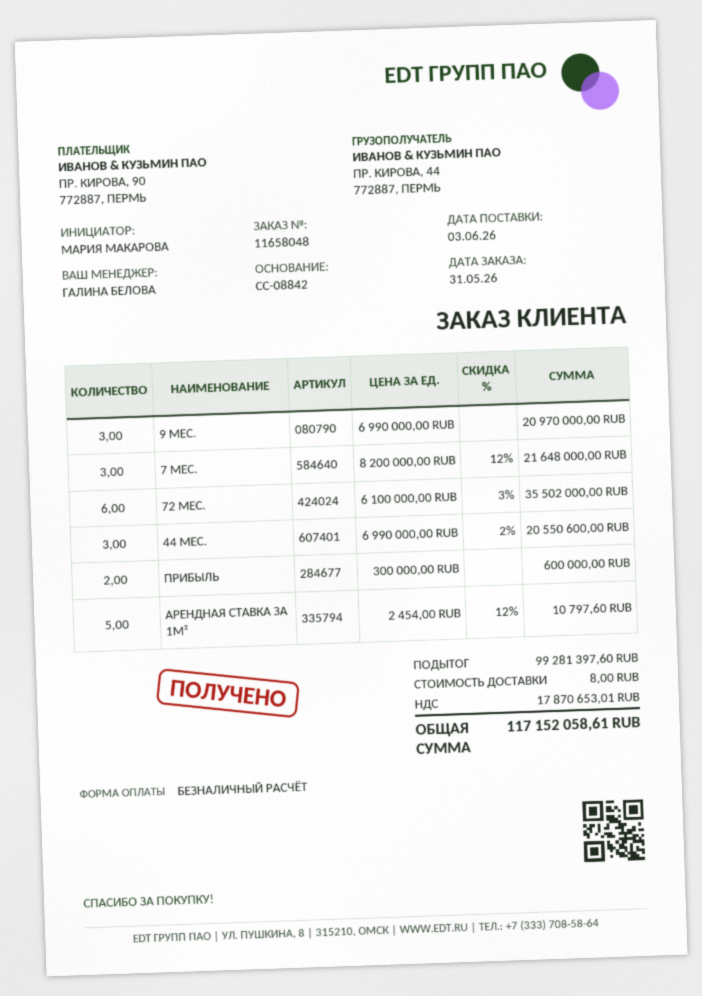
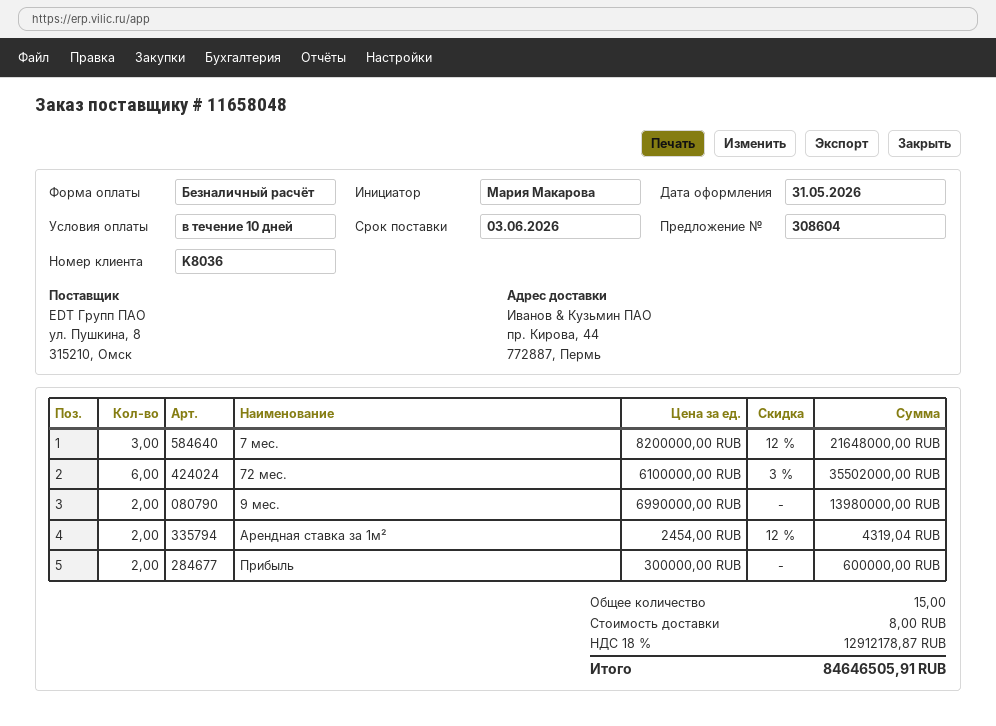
9 МЕС.: 3 x 6990000.00 = 20970000.00 -> 2 x 6990000.00 = 13980000.00
44 МЕС.: 3 x 6990000.00 - 2% = 20550600.00 -> none
АРЕНДНАЯ СТАВКА ЗА 1М²: 5 x 2454.00 - 12% = 10797.60 -> 2 x 2454.00 - 12% = 4319.04
tax: 17870653.01 -> 12912178.87
total: 117152058.61 -> 84646505.91

